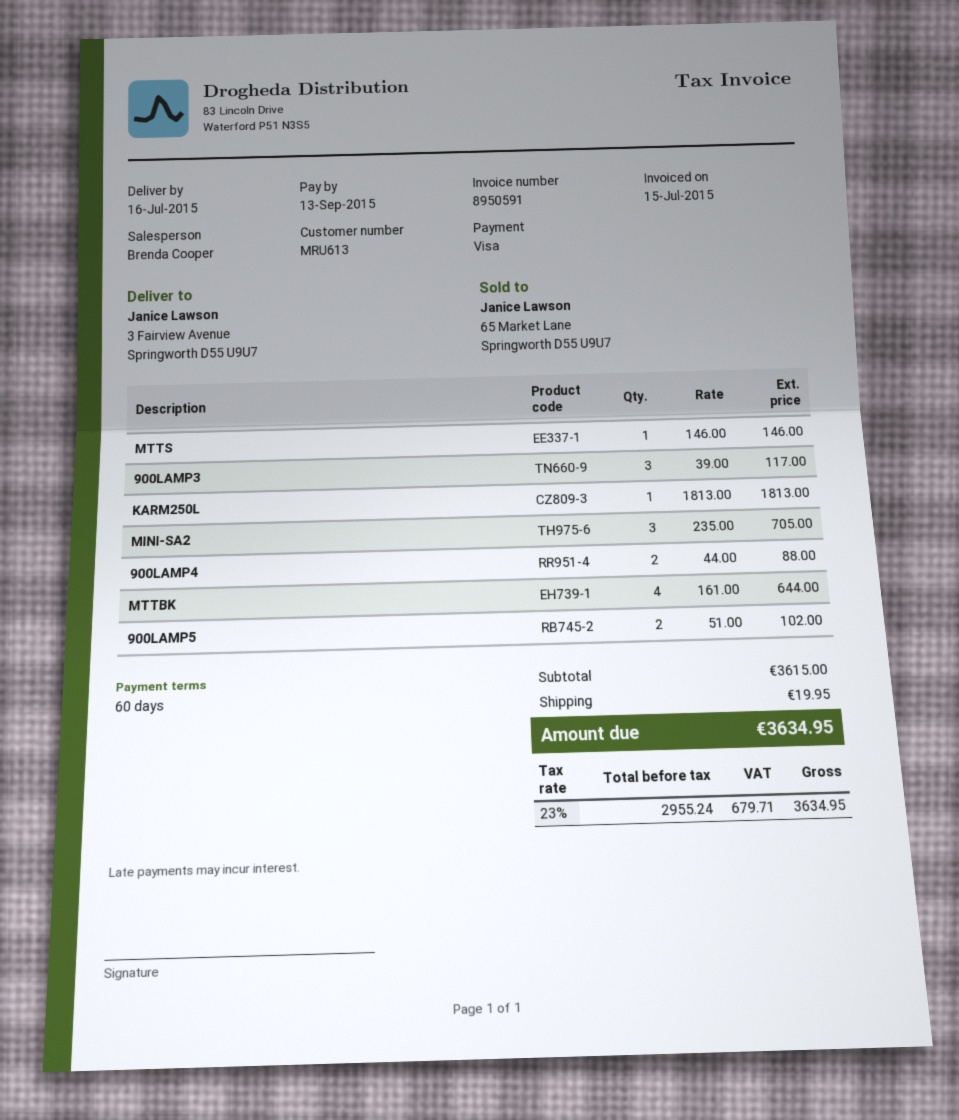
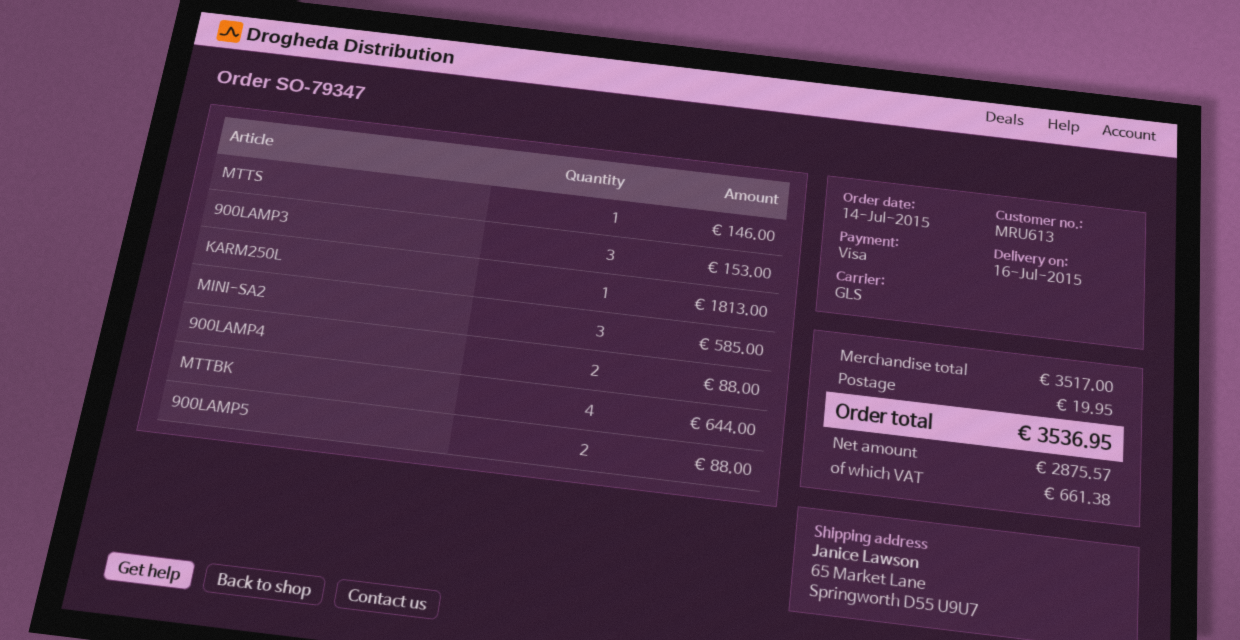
ship to: 3 Fairview Avenue, Springworth D55 U9U7 -> 65 Market Lane, Springworth D55 U9U7
900LAMP3: 3 for 117.00 -> 3 for 153.00
MINI-SA2: 3 for 705.00 -> 3 for 585.00
900LAMP5: 2 for 102.00 -> 2 for 88.00
subtotal: 3615.00 -> 3517.00
net: 2955.24 -> 2875.57
tax: 679.71 -> 661.38
total: 3634.95 -> 3536.95

